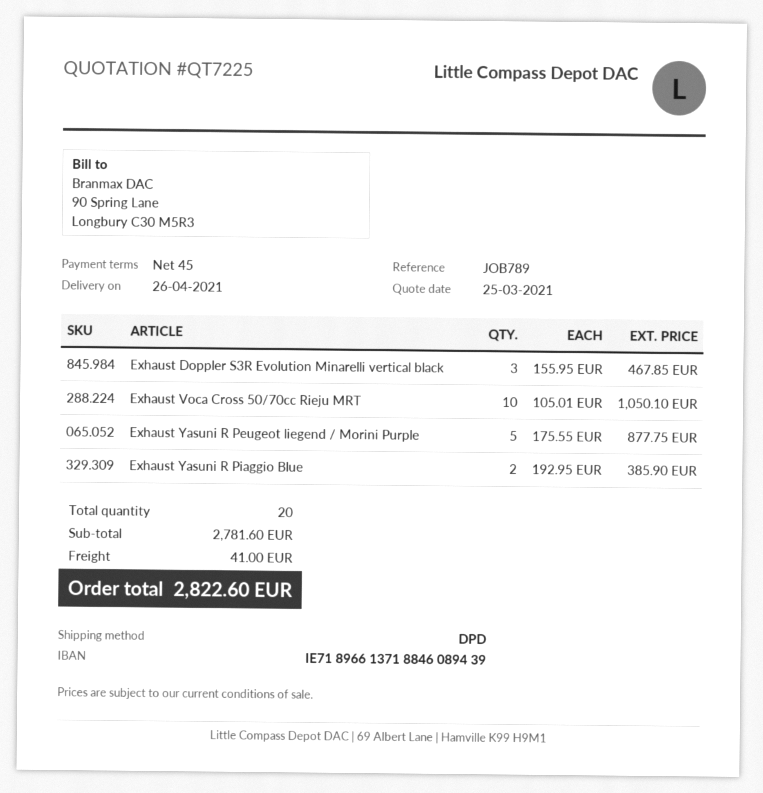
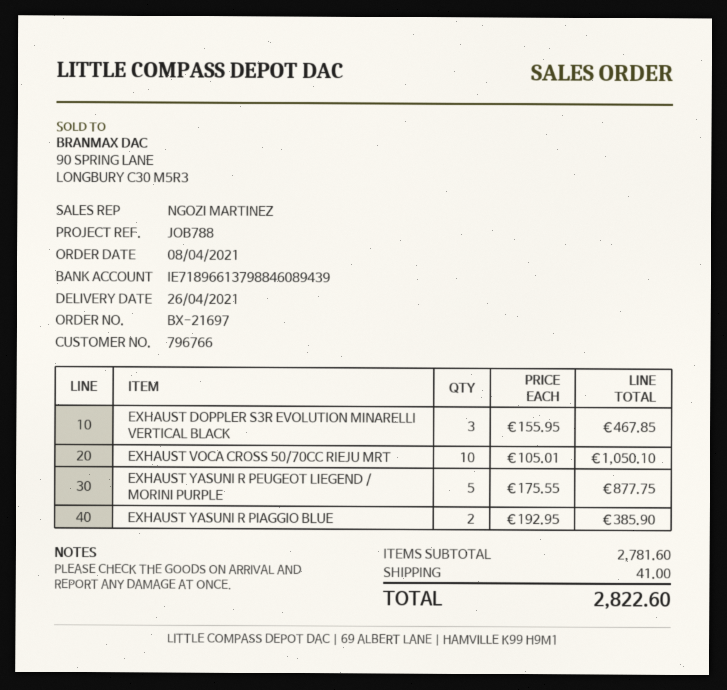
reference: JOB789 -> JOB788
bank account: IE71896613718846089439 -> IE71896613798846089439

